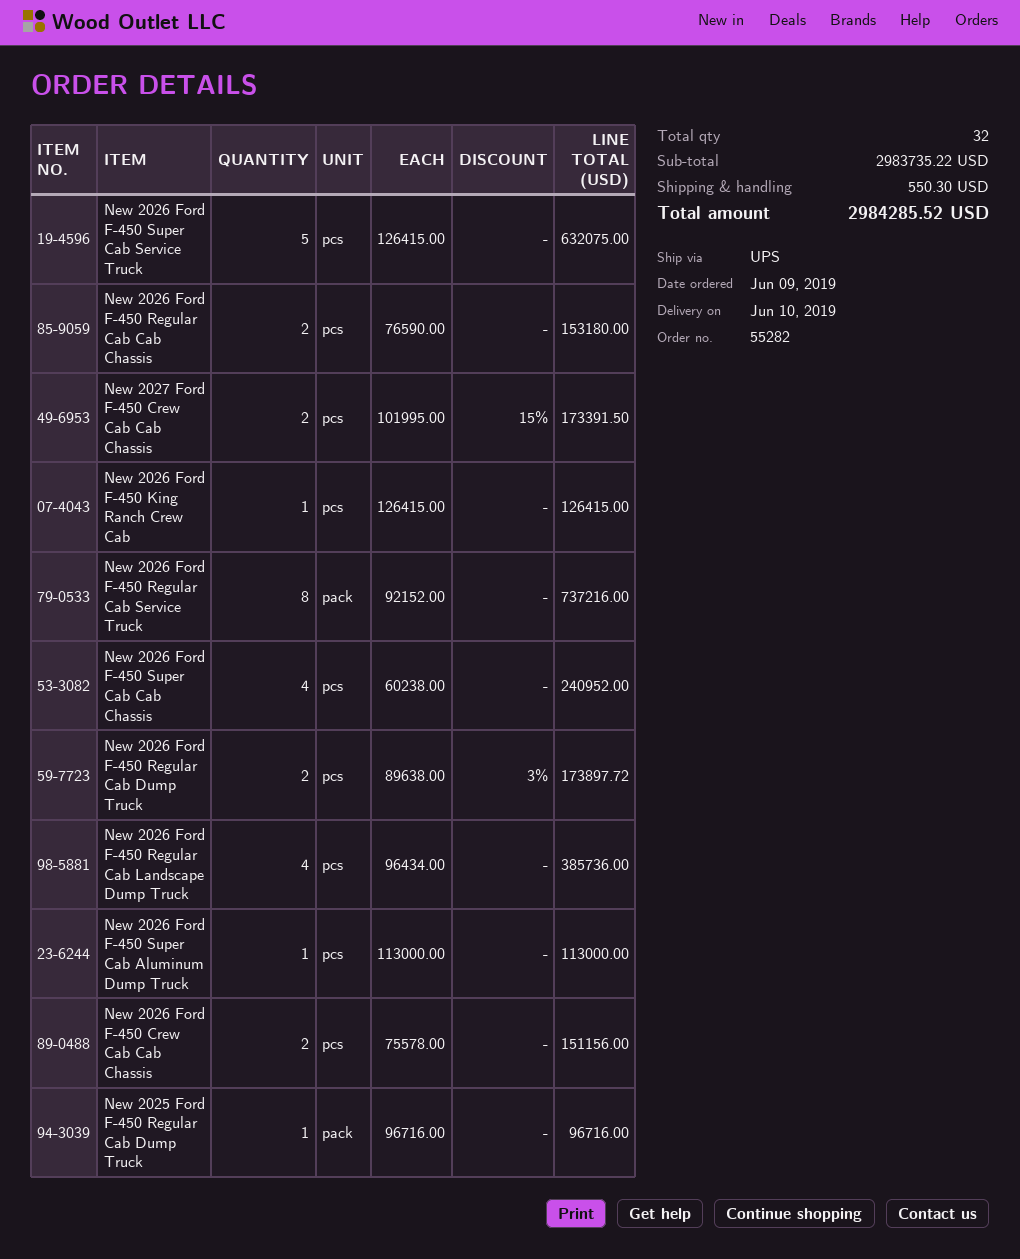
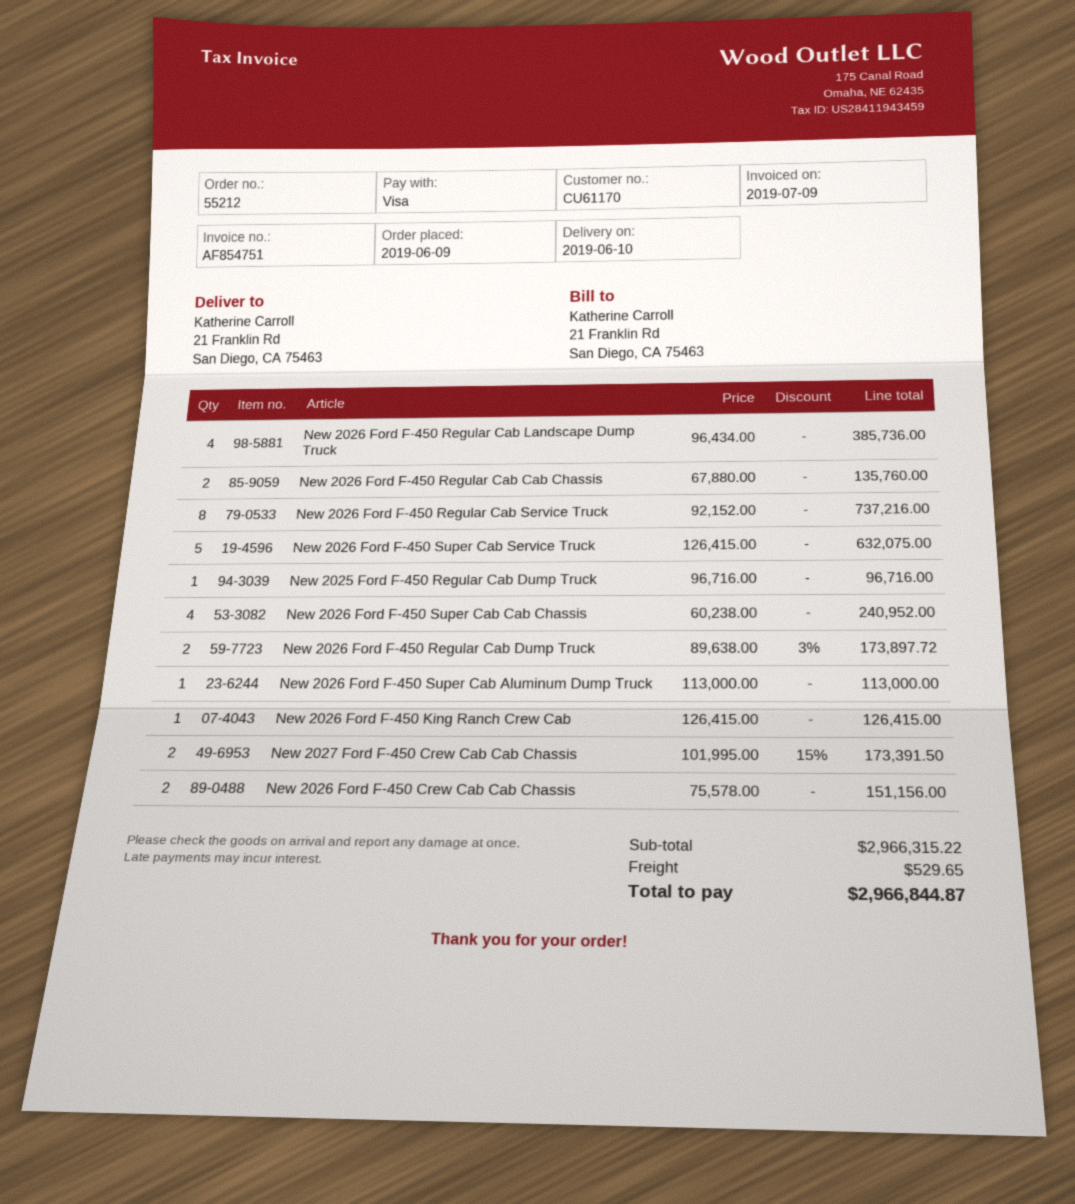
order number: 55282 -> 55212
New 2026 Ford F-450 Regular Cab Cab Chassis: 2 x 76590.00 = 153180.00 -> 2 x 67880.00 = 135760.00
subtotal: 2983735.22 -> 2966315.22
shipping: 550.30 -> 529.65
total: 2984285.52 -> 2966844.87

